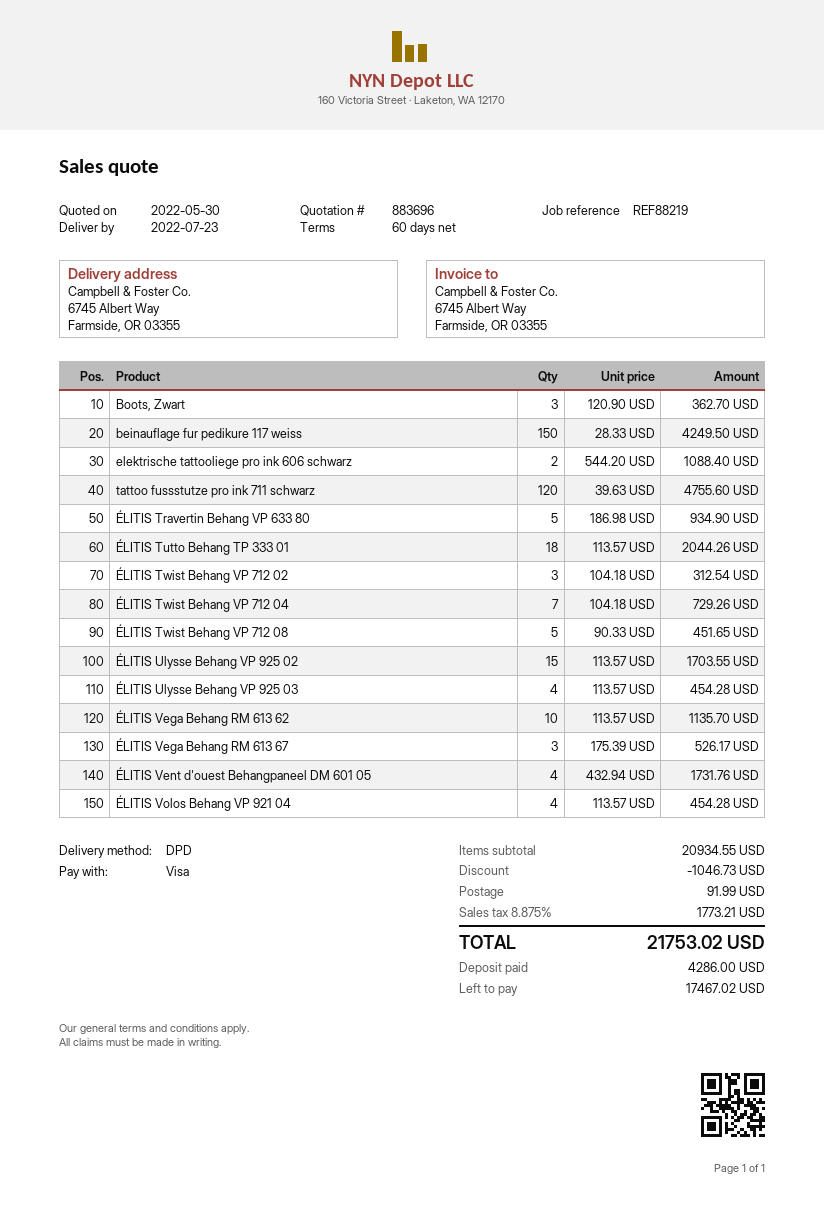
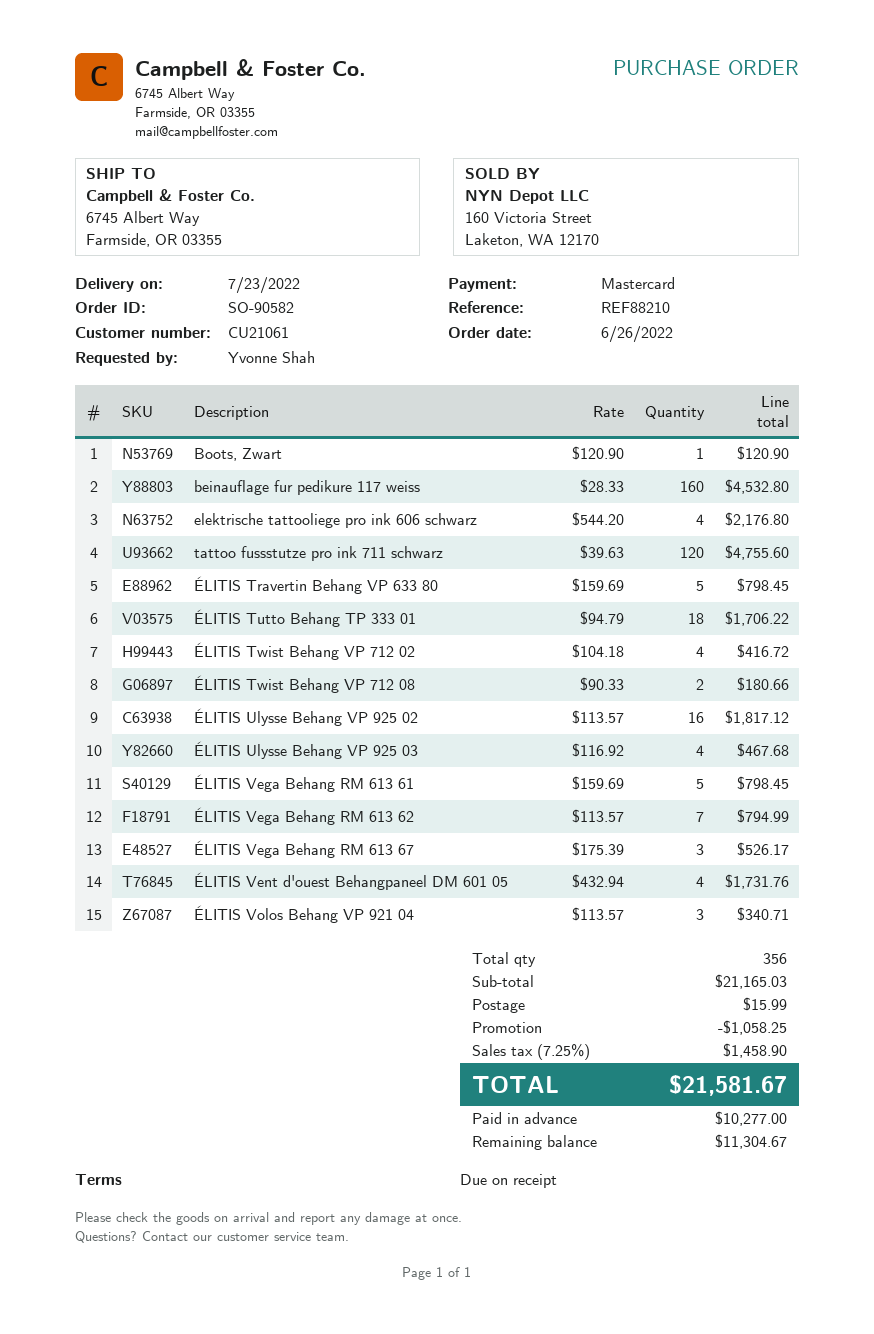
payment terms: 60 days -> on receipt
reference: REF88219 -> REF88210
payment method: Visa -> Mastercard
Boots, Zwart: 3 x 120.90 = 362.70 -> 1 x 120.90 = 120.90
beinauflage fur pedikure 117 weiss: 150 x 28.33 = 4249.50 -> 160 x 28.33 = 4532.80
elektrische tattooliege pro ink 606 schwarz: 2 x 544.20 = 1088.40 -> 4 x 544.20 = 2176.80
ÉLITIS Travertin Behang VP 633 80: 5 x 186.98 = 934.90 -> 5 x 159.69 = 798.45
ÉLITIS Tutto Behang TP 333 01: 18 x 113.57 = 2044.26 -> 18 x 94.79 = 1706.22
ÉLITIS Twist Behang VP 712 02: 3 x 104.18 = 312.54 -> 4 x 104.18 = 416.72
ÉLITIS Twist Behang VP 712 04: 7 x 104.18 = 729.26 -> none
ÉLITIS Twist Behang VP 712 08: 5 x 90.33 = 451.65 -> 2 x 90.33 = 180.66
ÉLITIS Ulysse Behang VP 925 02: 15 x 113.57 = 1703.55 -> 16 x 113.57 = 1817.12
ÉLITIS Ulysse Behang VP 925 03: 4 x 113.57 = 454.28 -> 4 x 116.92 = 467.68
ÉLITIS Vega Behang RM 613 62: 10 x 113.57 = 1135.70 -> 7 x 113.57 = 794.99
ÉLITIS Volos Behang VP 921 04: 4 x 113.57 = 454.28 -> 3 x 113.57 = 340.71
ÉLITIS Vega Behang RM 613 61: none -> 5 x 159.69 = 798.45
subtotal: 20934.55 -> 21165.03
discount: 1046.73 -> 1058.25
shipping: 91.99 -> 15.99
tax: 8.875% = 1773.21 -> 7.25% = 1458.90
total: 21753.02 -> 21581.67
deposit: 4286.00 -> 10277.00
balance: 17467.02 -> 11304.67

